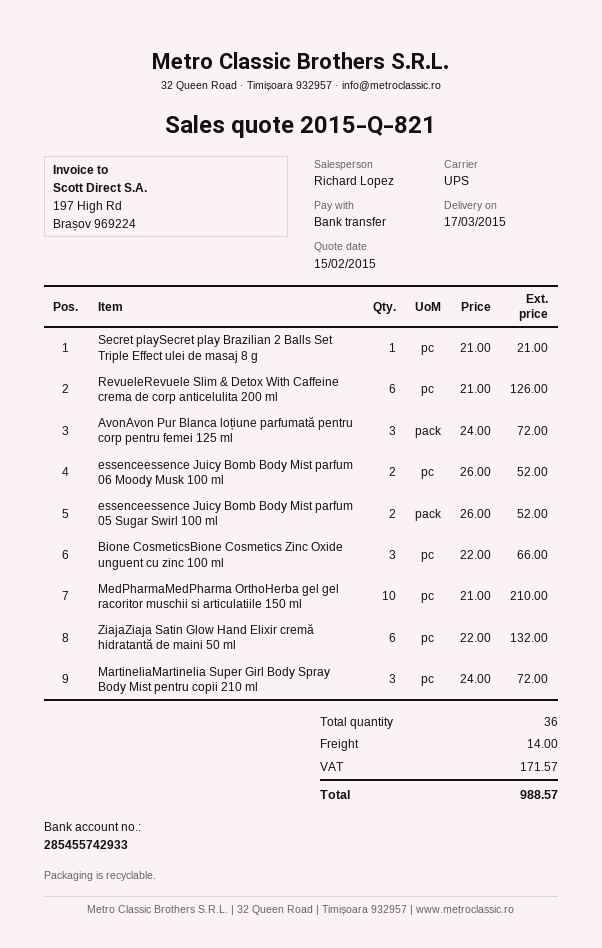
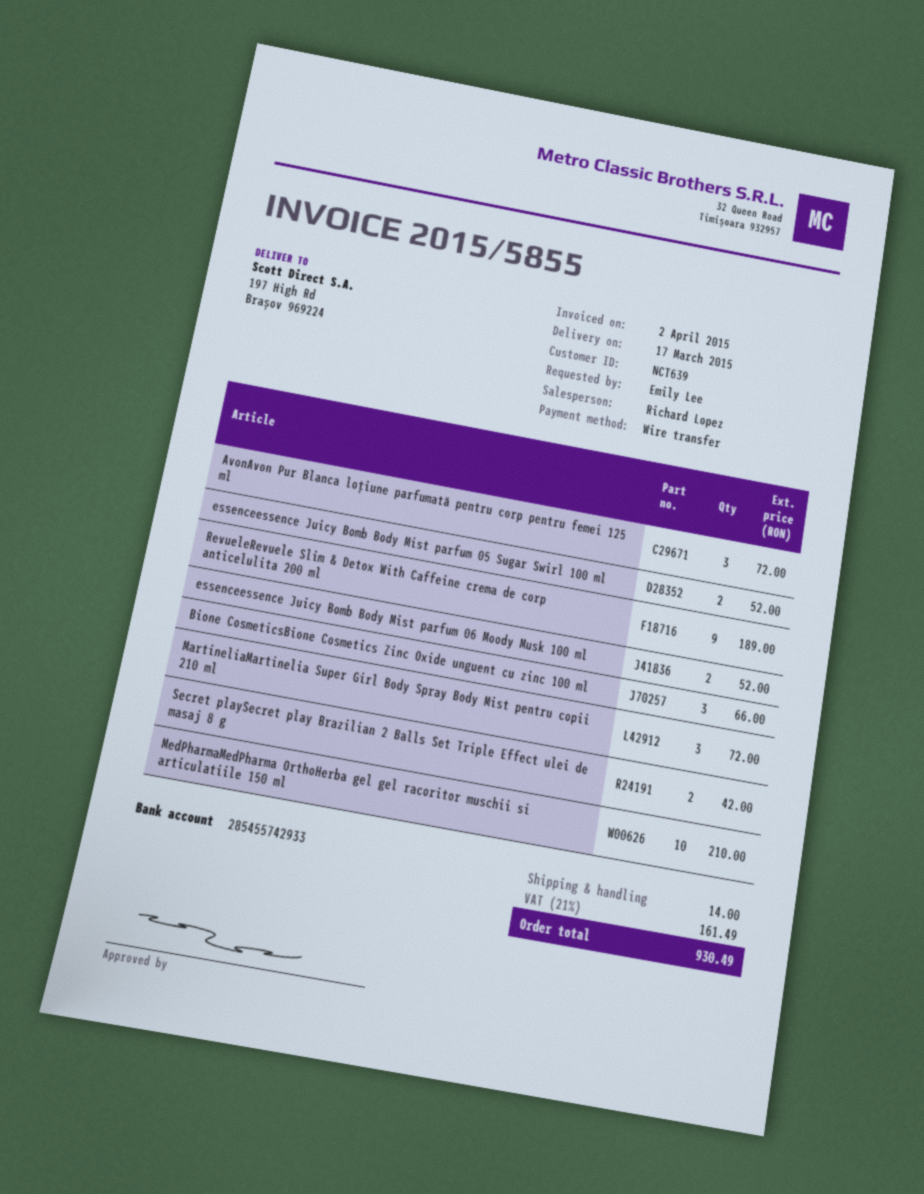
Secret playSecret play Brazilian 2 Balls Set Triple Effect ulei de masaj 8 g: 1 for 21.00 -> 2 for 42.00
RevueleRevuele Slim & Detox With Caffeine crema de corp anticelulita 200 ml: 6 for 126.00 -> 9 for 189.00
ZiajaZiaja Satin Glow Hand Elixir cremă hidratantă de maini 50 ml: 6 for 132.00 -> none
tax: 171.57 -> 161.49
total: 988.57 -> 930.49

